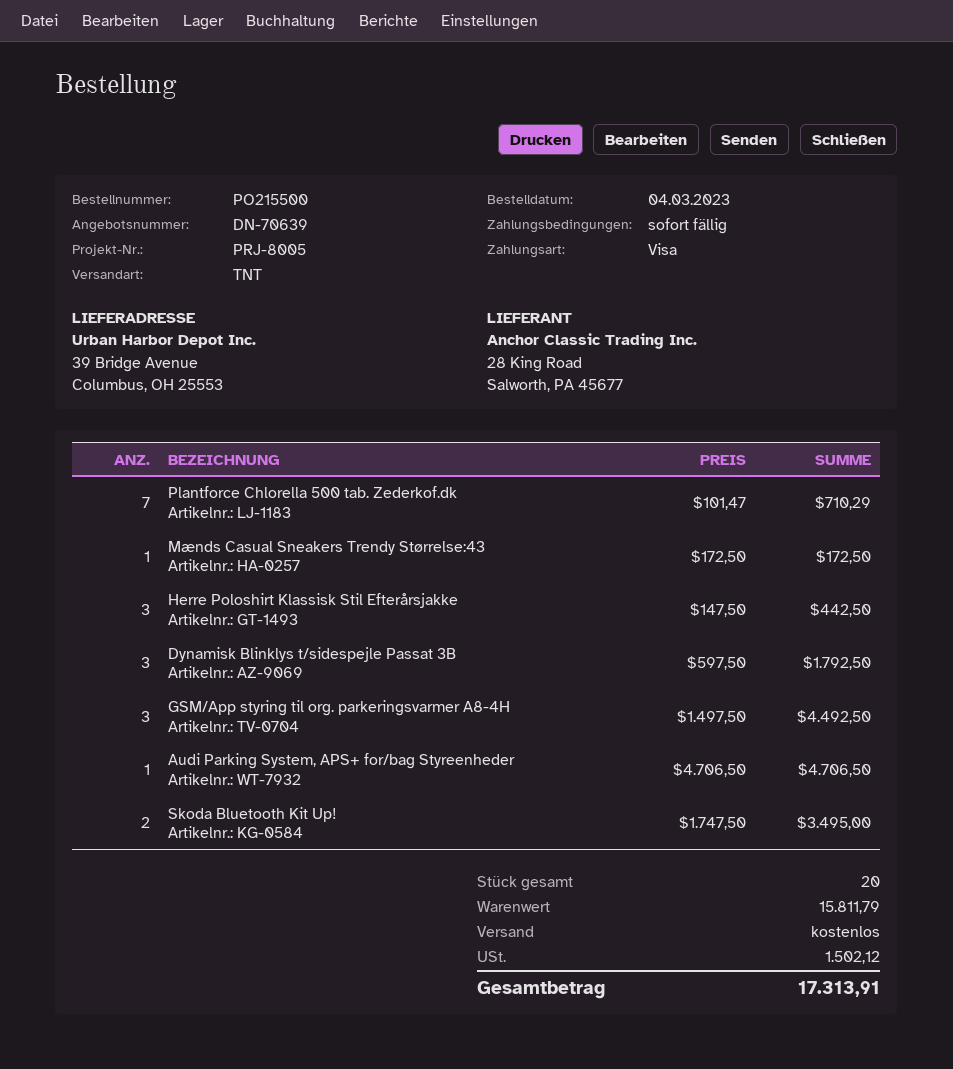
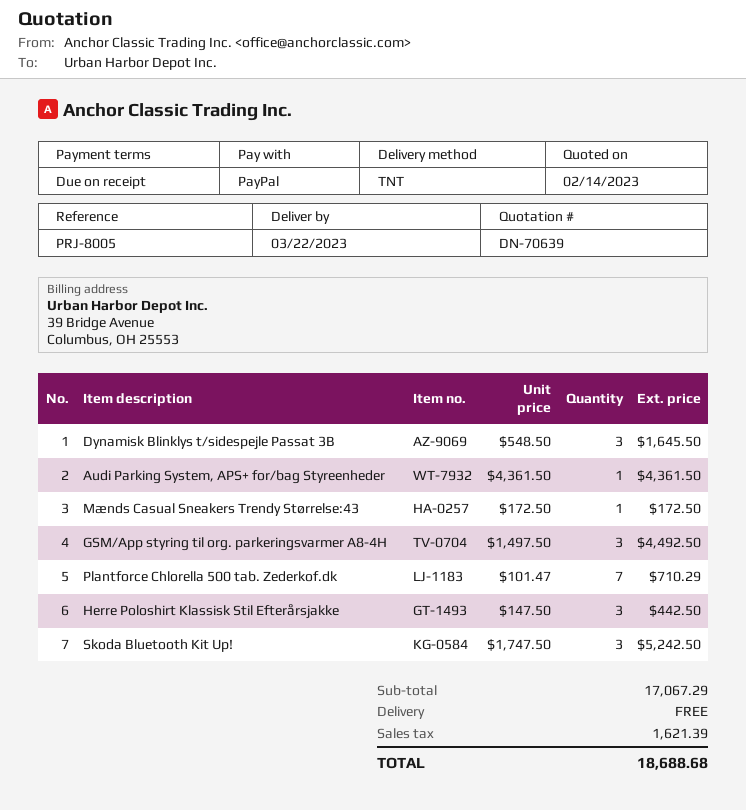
payment method: Visa -> PayPal
Dynamisk Blinklys t/sidespejle Passat 3B: 3 x 597.50 = 1792.50 -> 3 x 548.50 = 1645.50
Audi Parking System, APS+ for/bag Styreenheder: 1 x 4706.50 = 4706.50 -> 1 x 4361.50 = 4361.50
Skoda Bluetooth Kit Up!: 2 x 1747.50 = 3495.00 -> 3 x 1747.50 = 5242.50
subtotal: 15811.79 -> 17067.29
tax: 1502.12 -> 1621.39
total: 17313.91 -> 18688.68

